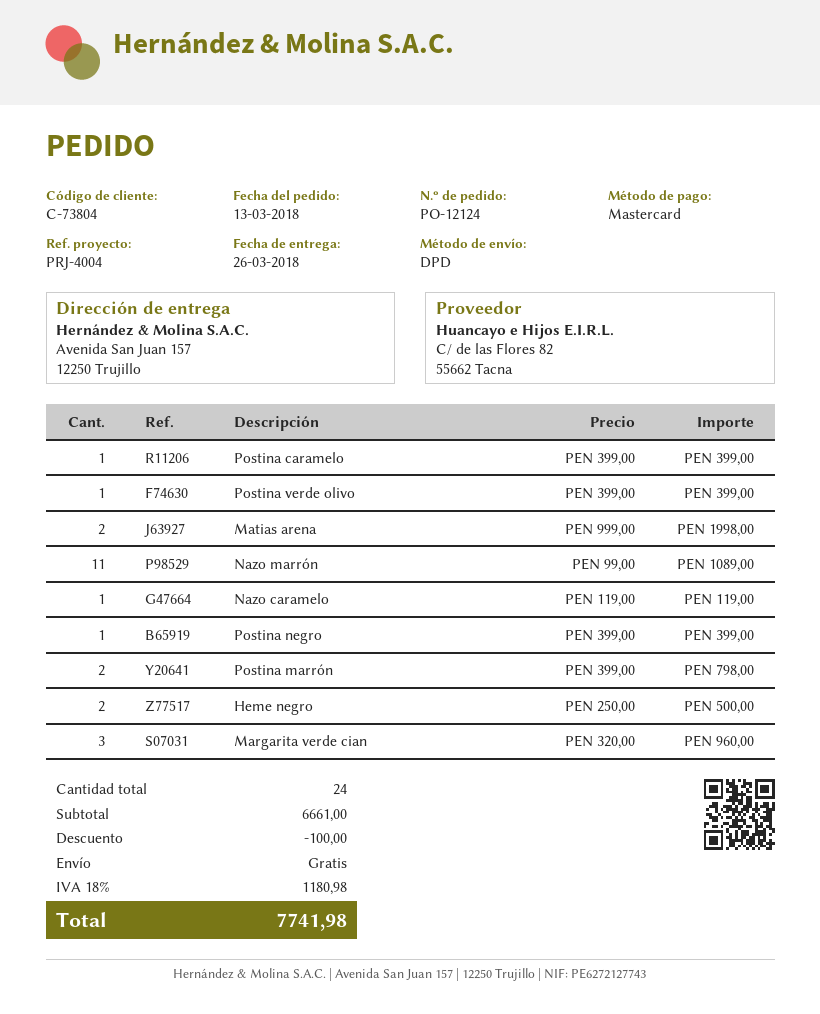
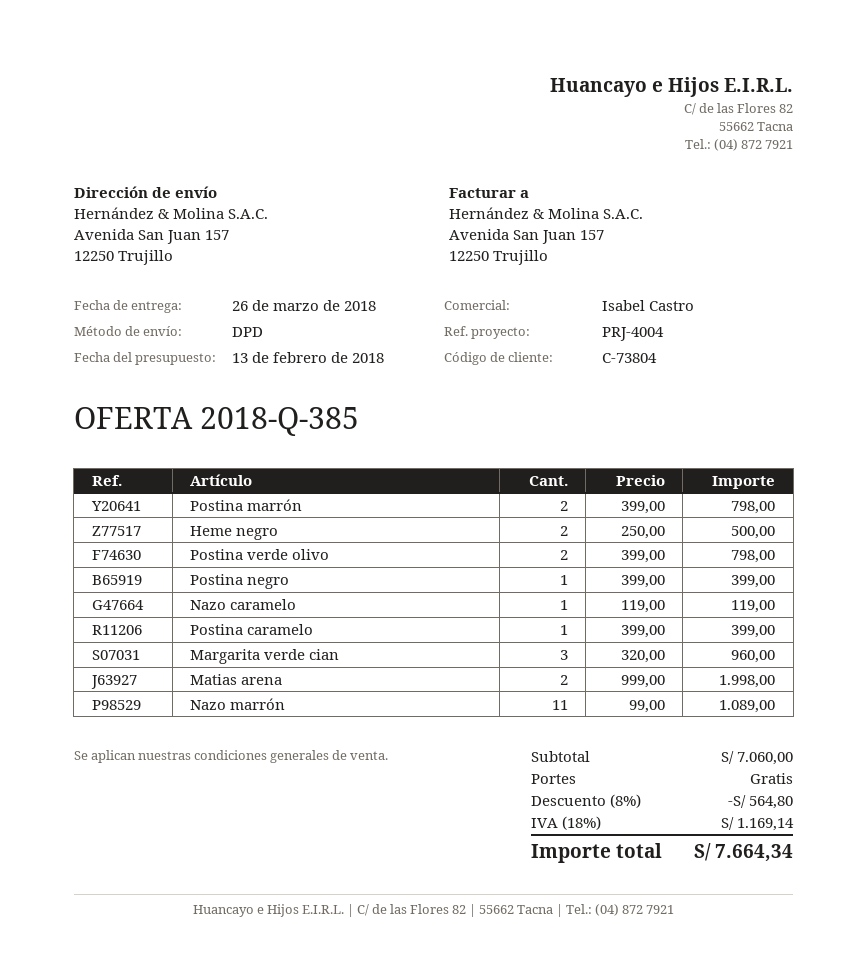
Postina verde olivo: 1 x 399.00 = 399.00 -> 2 x 399.00 = 798.00
subtotal: 6661.00 -> 7060.00
discount: 100.00 -> 564.80
tax: 18% = 1180.98 -> 18% = 1169.14
total: 7741.98 -> 7664.34

